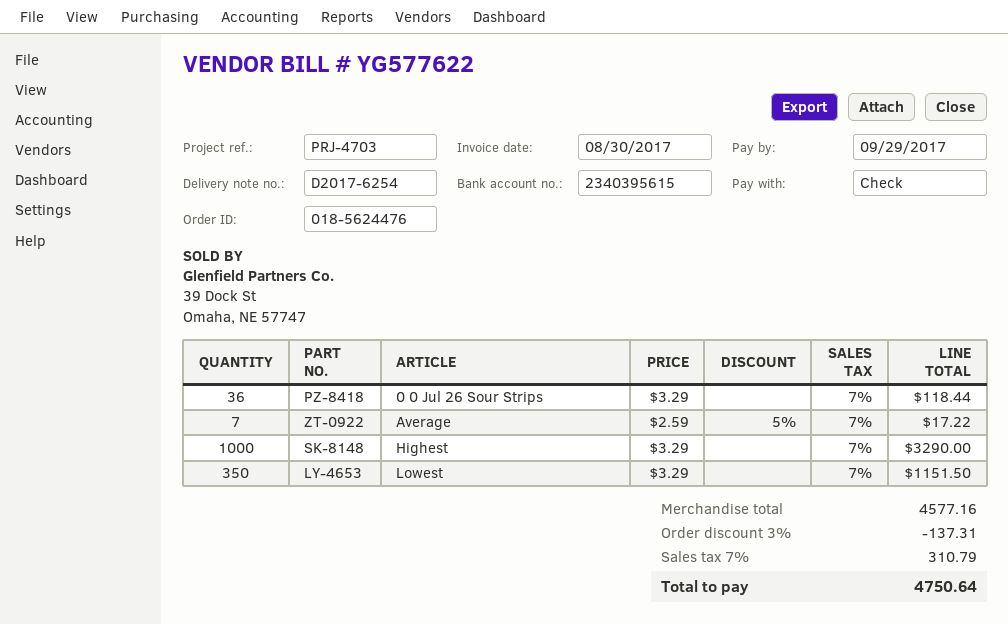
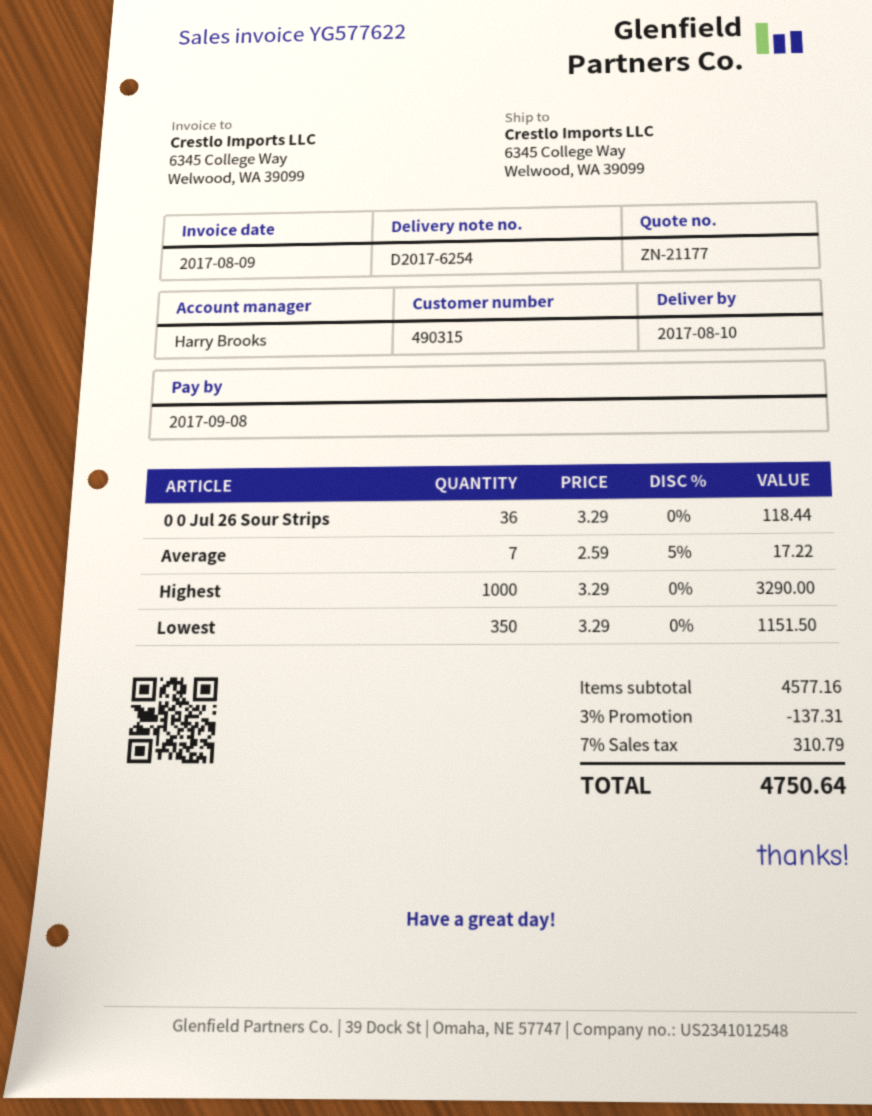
invoice date: 2017-08-30 -> 2017-08-09
due date: 2017-09-29 -> 2017-09-08

